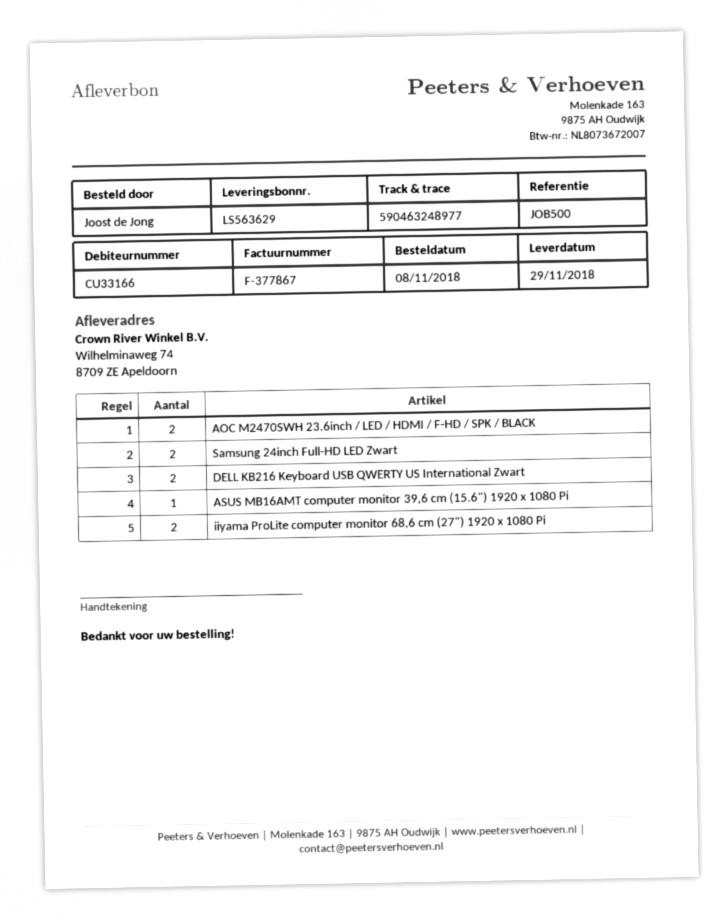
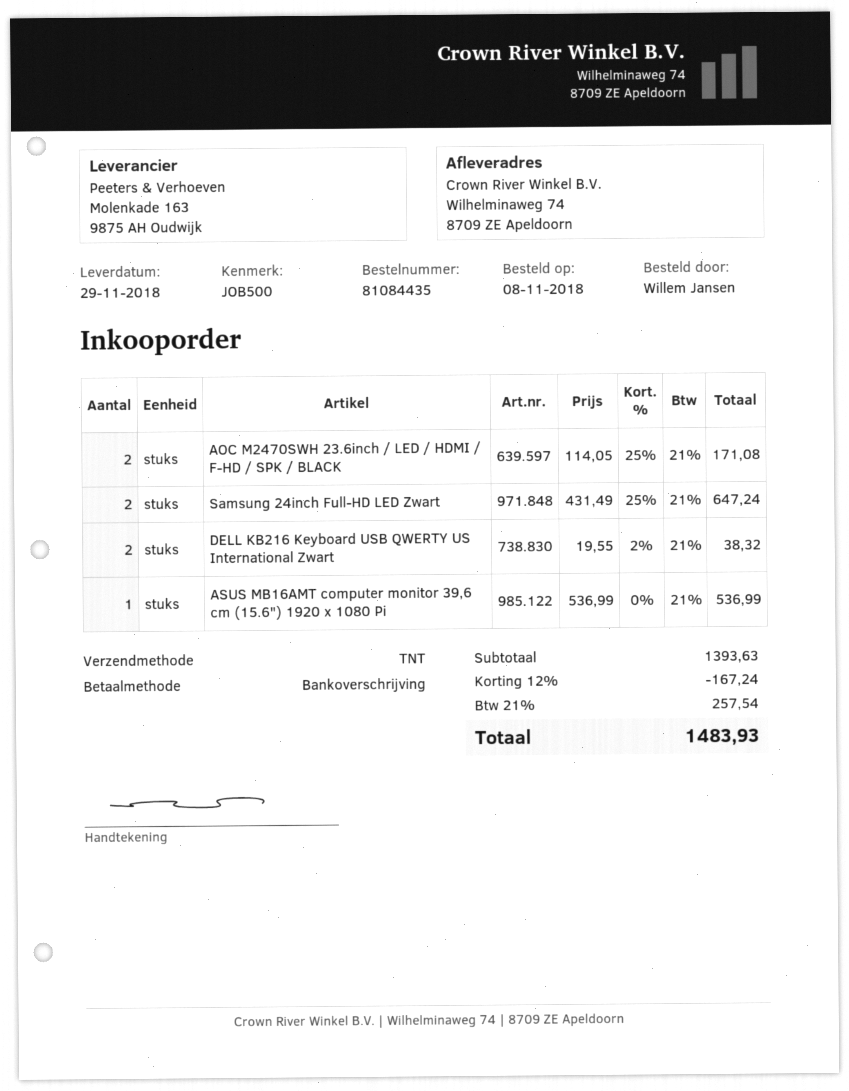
ordered by: Joost de Jong -> Willem Jansen
iiyama ProLite computer monitor 68,6 cm (27") 1920 x 1080 Pi: 2 -> none

